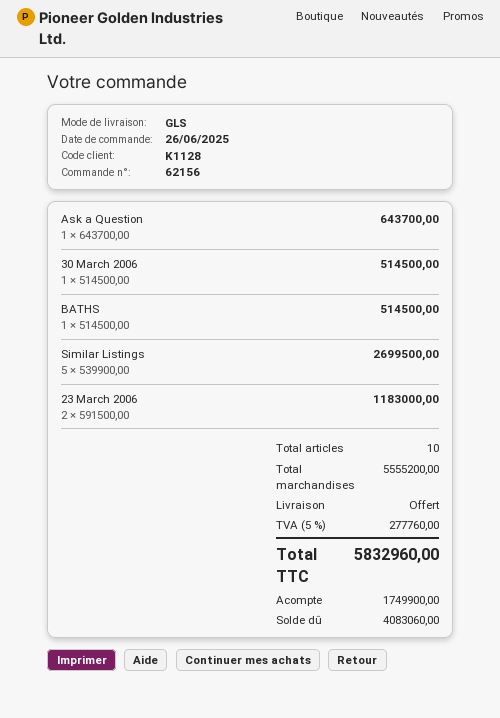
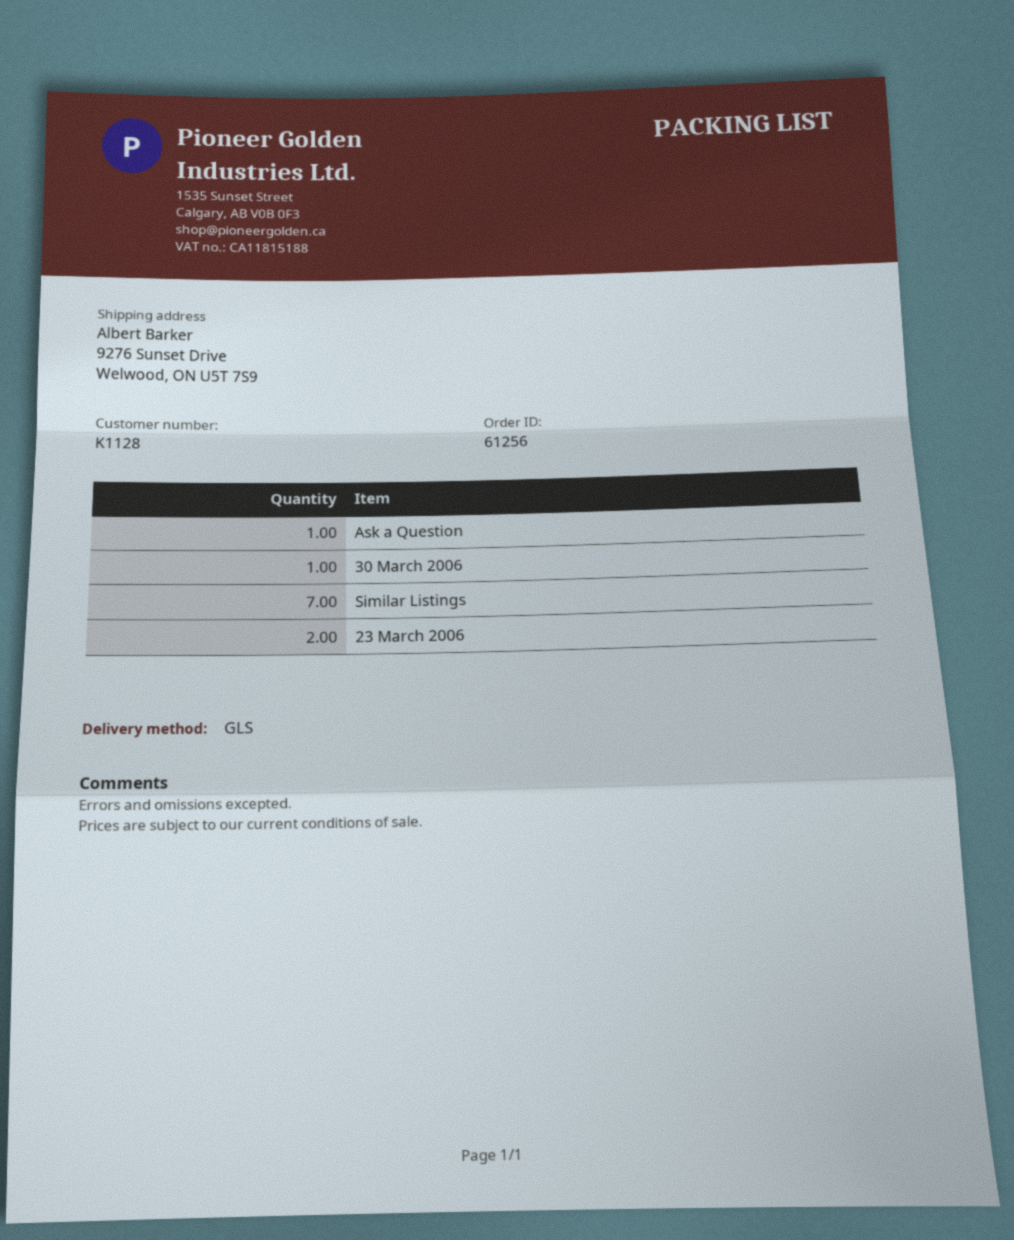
order number: 62156 -> 61256
BATHS: 1 -> none
Similar Listings: 5 -> 7

